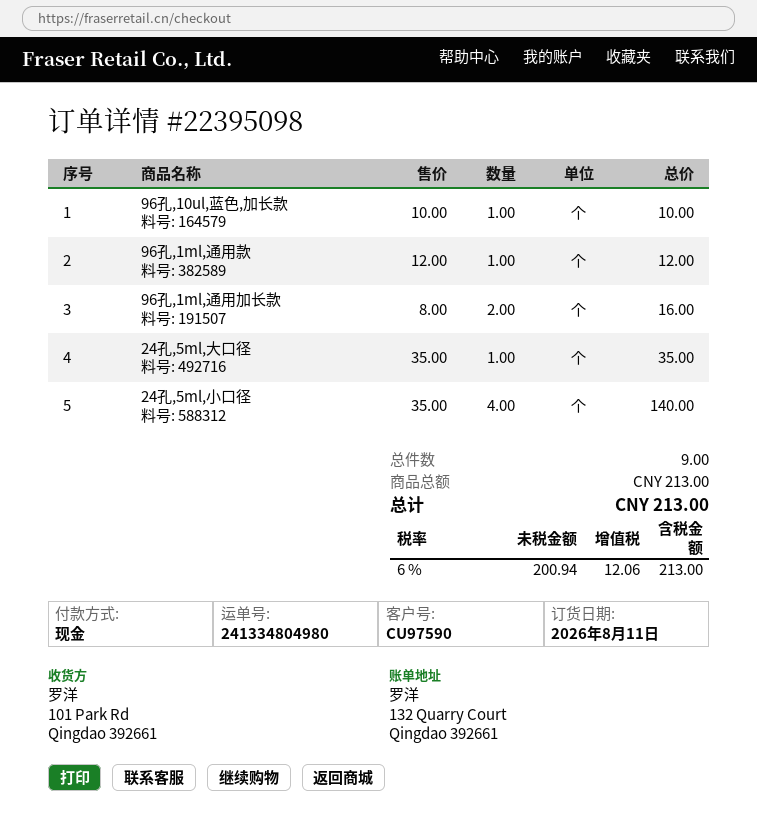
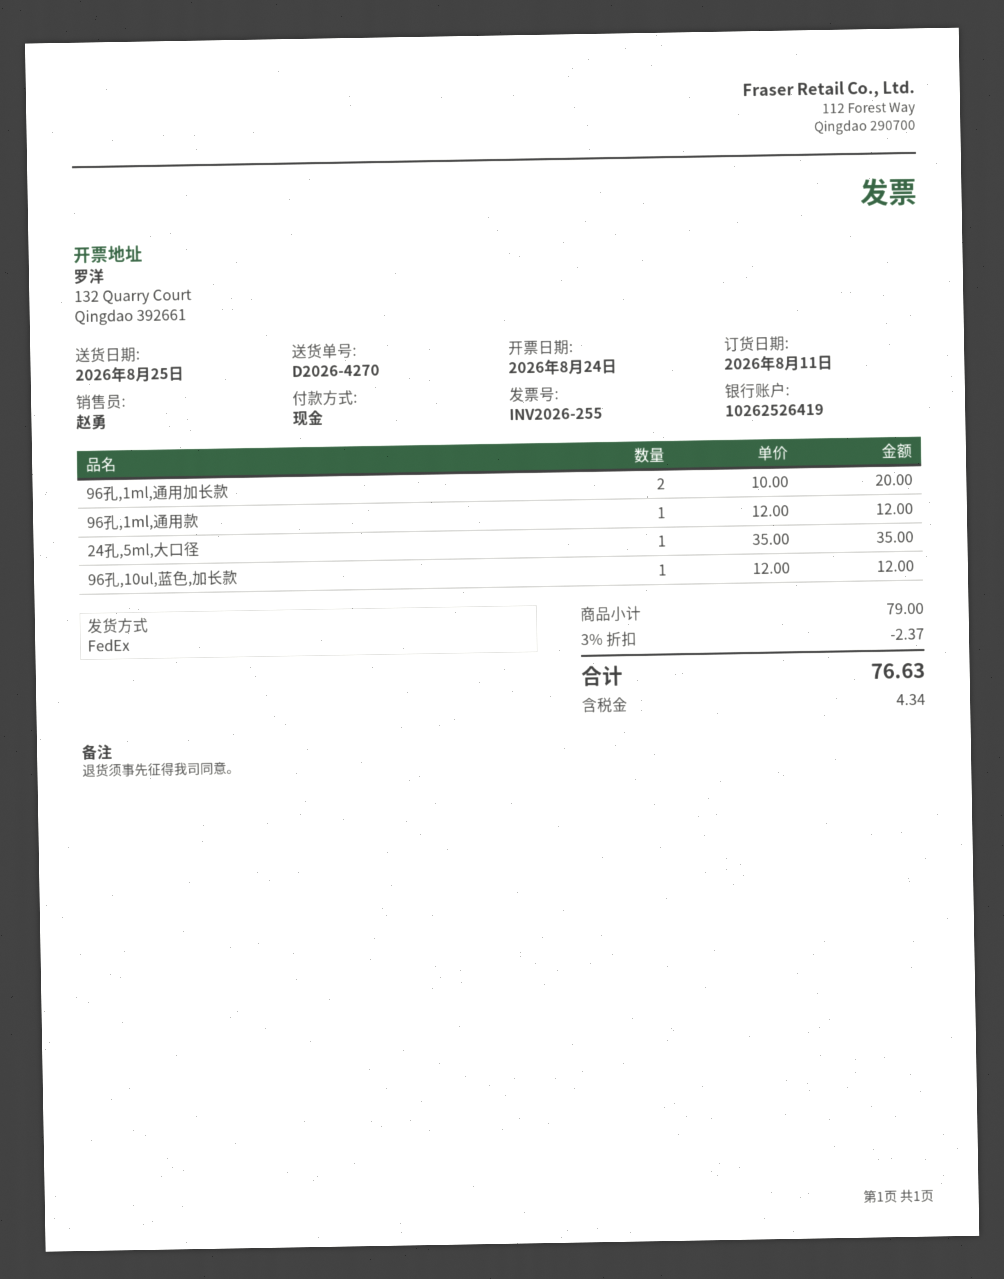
96孔,10ul,蓝色,加长款: 1 x 10.00 = 10.00 -> 1 x 12.00 = 12.00
96孔,1ml,通用加长款: 2 x 8.00 = 16.00 -> 2 x 10.00 = 20.00
24孔,5ml,小口径: 4 x 35.00 = 140.00 -> none
subtotal: 213.00 -> 79.00
discount: none -> 3% = 2.37
tax: 12.06 -> 4.34
total: 213.00 -> 76.63

